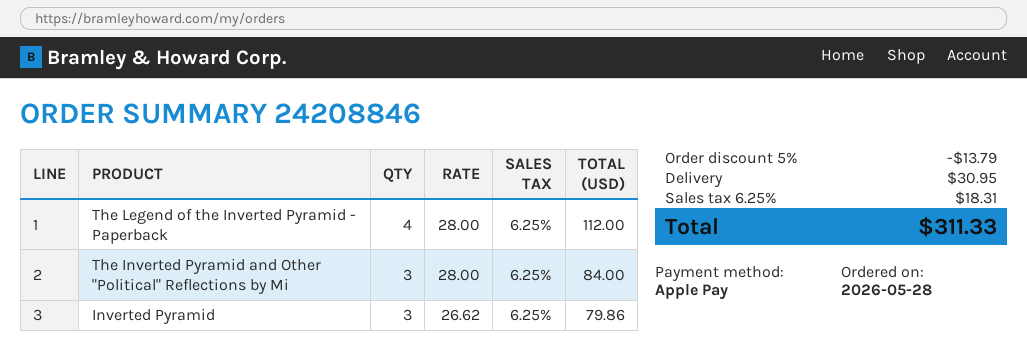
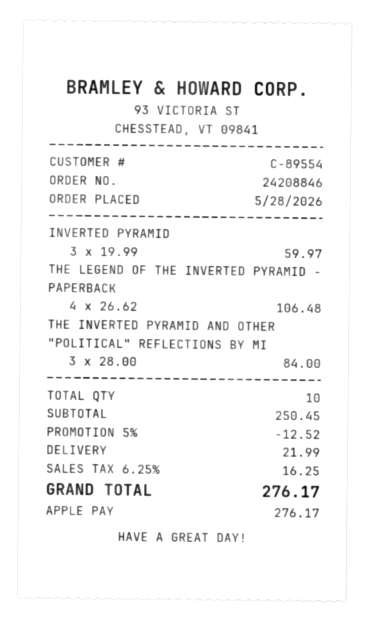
The Legend of the Inverted Pyramid - Paperback: 4 x 28.00 = 112.00 -> 4 x 26.62 = 106.48
Inverted Pyramid: 3 x 26.62 = 79.86 -> 3 x 19.99 = 59.97
discount: 5% = 13.79 -> 5% = 12.52
shipping: 30.95 -> 21.99
tax: 6.25% = 18.31 -> 6.25% = 16.25
total: 311.33 -> 276.17

